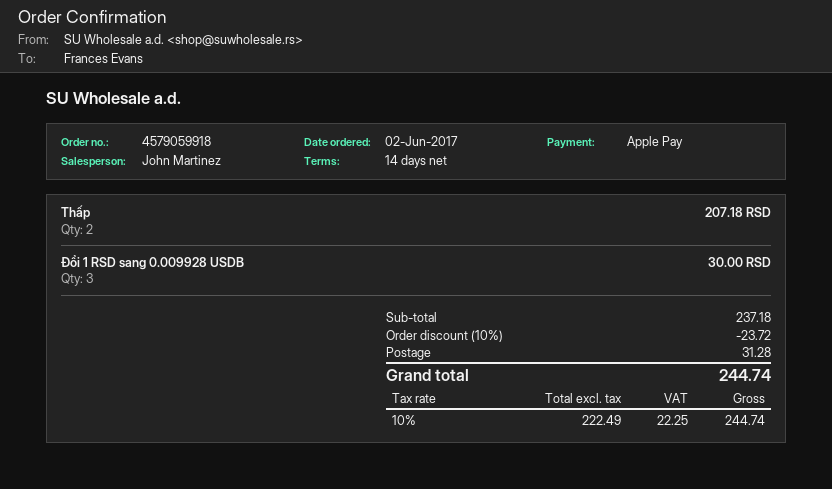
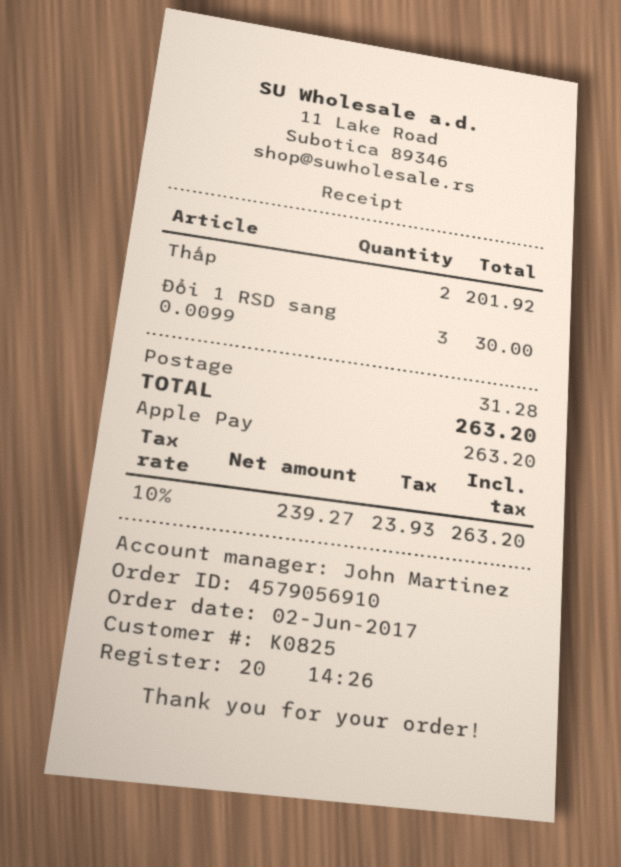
order number: 4579059918 -> 4579056910
Thấp: 2 for 207.18 -> 2 for 201.92
discount: 10% = 23.72 -> none
net: 222.49 -> 239.27
tax: 10% = 22.25 -> 10% = 23.93
total: 244.74 -> 263.20

